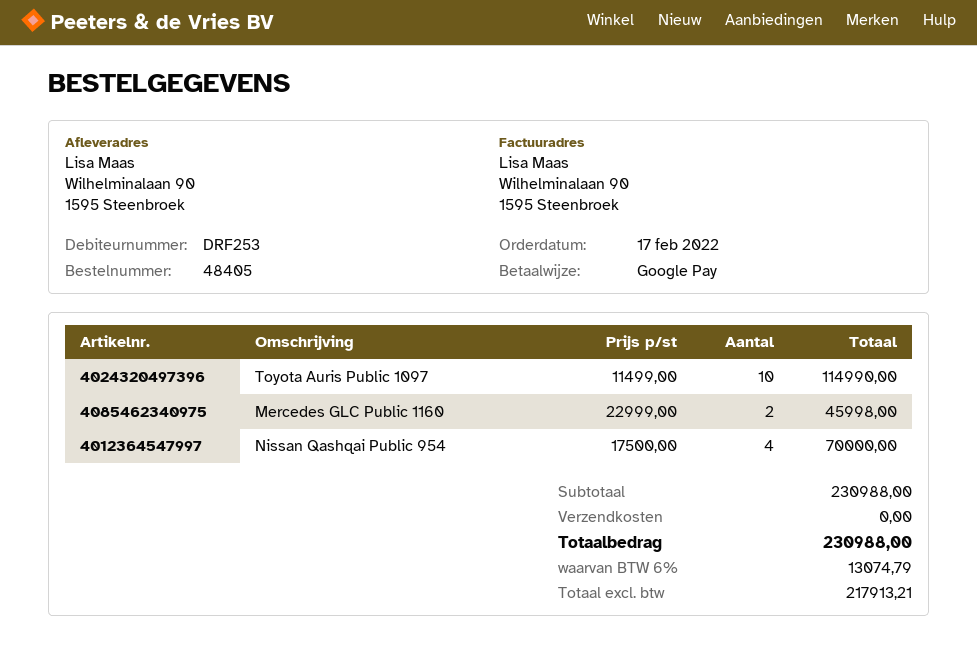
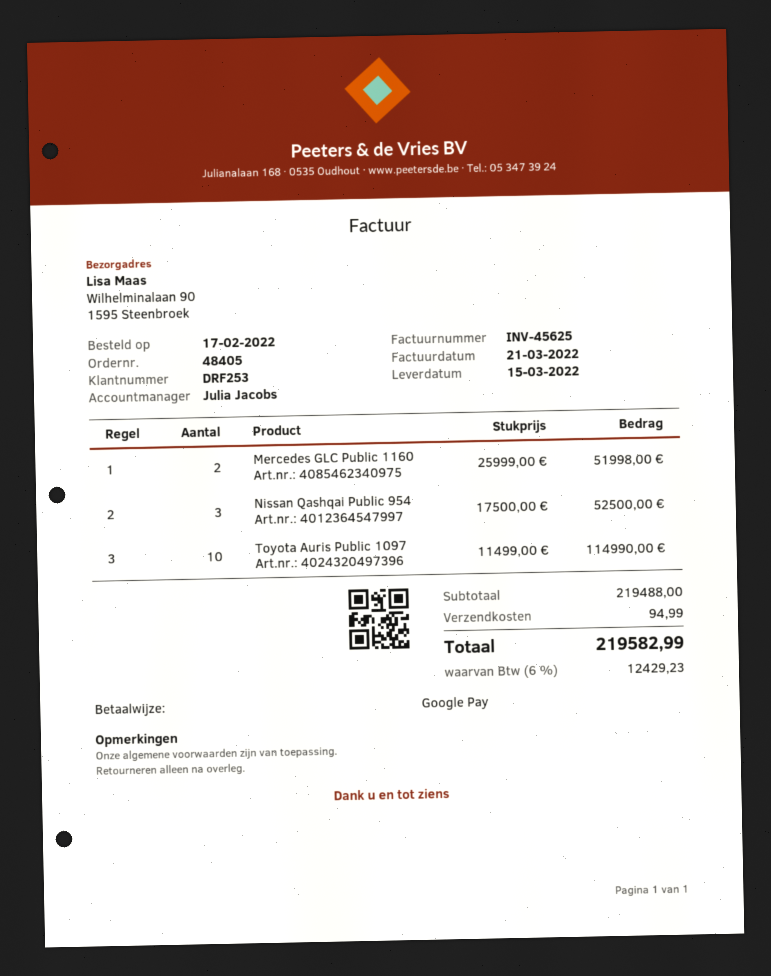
Mercedes GLC Public 1160: 2 x 22999.00 = 45998.00 -> 2 x 25999.00 = 51998.00
Nissan Qashqai Public 954: 4 x 17500.00 = 70000.00 -> 3 x 17500.00 = 52500.00
subtotal: 230988.00 -> 219488.00
shipping: 0.00 -> 94.99
tax: 6% = 13074.79 -> 6% = 12429.23
total: 230988.00 -> 219582.99

